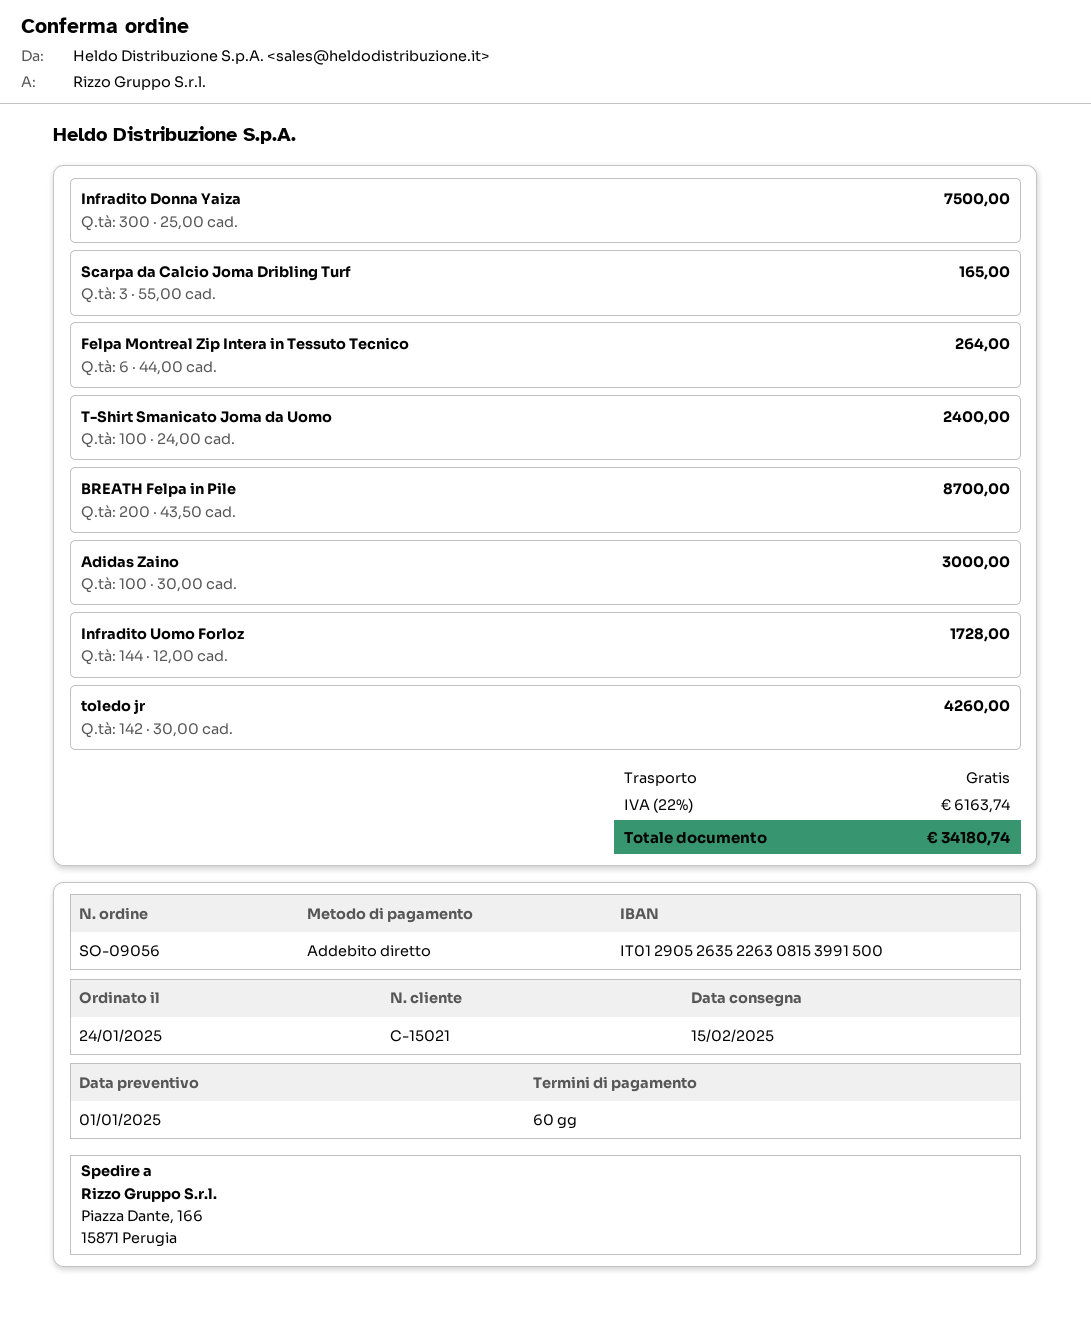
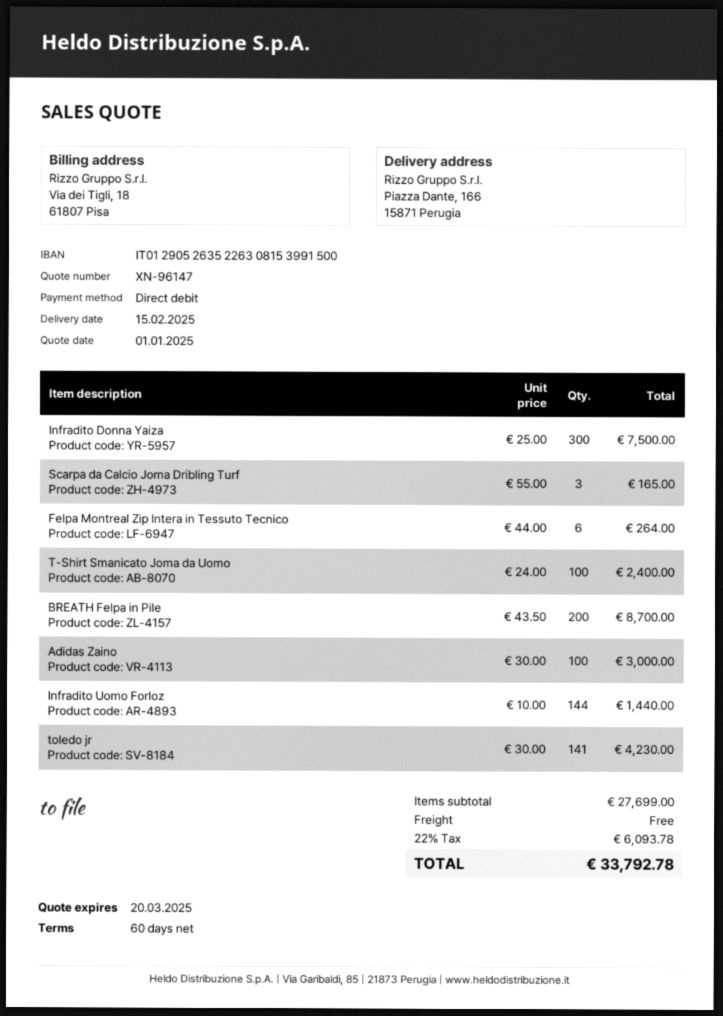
Infradito Uomo Forloz: 144 x 12.00 = 1728.00 -> 144 x 10.00 = 1440.00
toledo jr: 142 x 30.00 = 4260.00 -> 141 x 30.00 = 4230.00
tax: 22% = 6163.74 -> 22% = 6093.78
total: 34180.74 -> 33792.78

